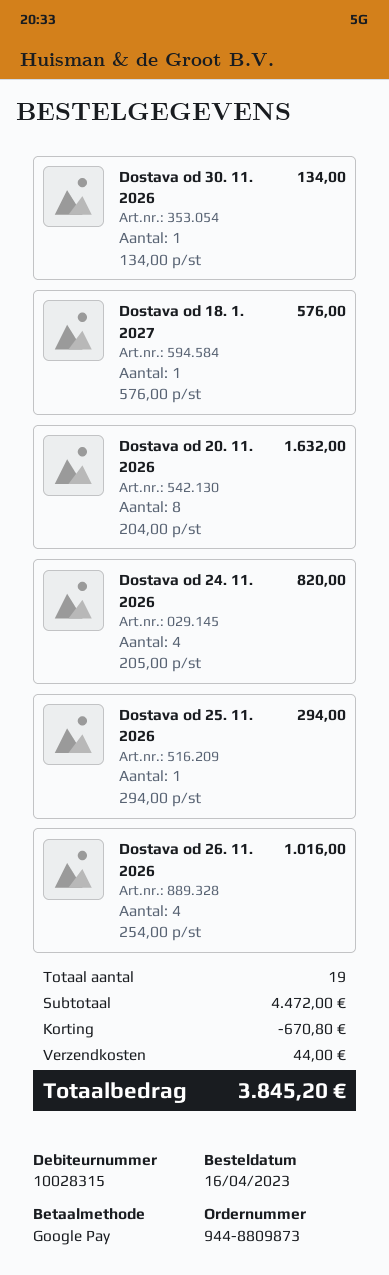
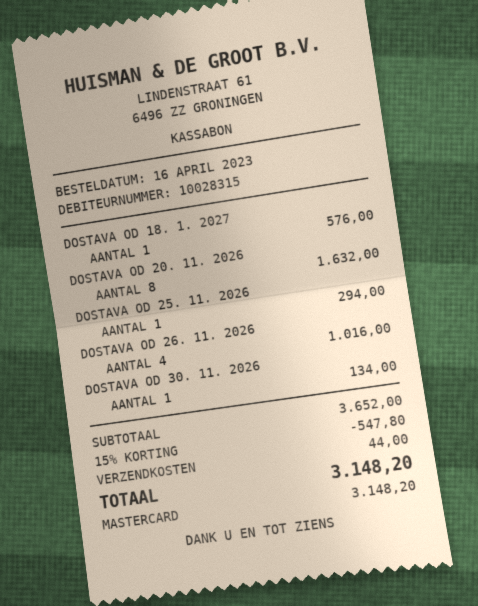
payment method: Google Pay -> Mastercard
Dostava od 24. 11. 2026: 4 for 820.00 -> none
subtotal: 4472.00 -> 3652.00
discount: 670.80 -> 547.80
total: 3845.20 -> 3148.20

